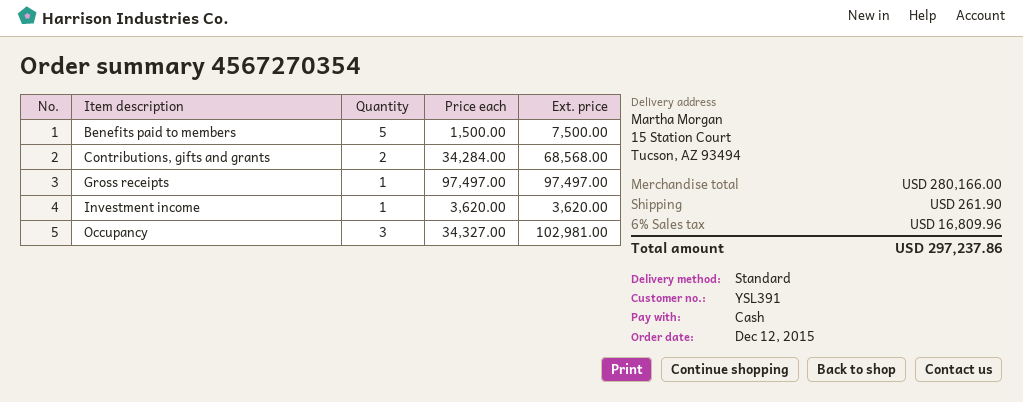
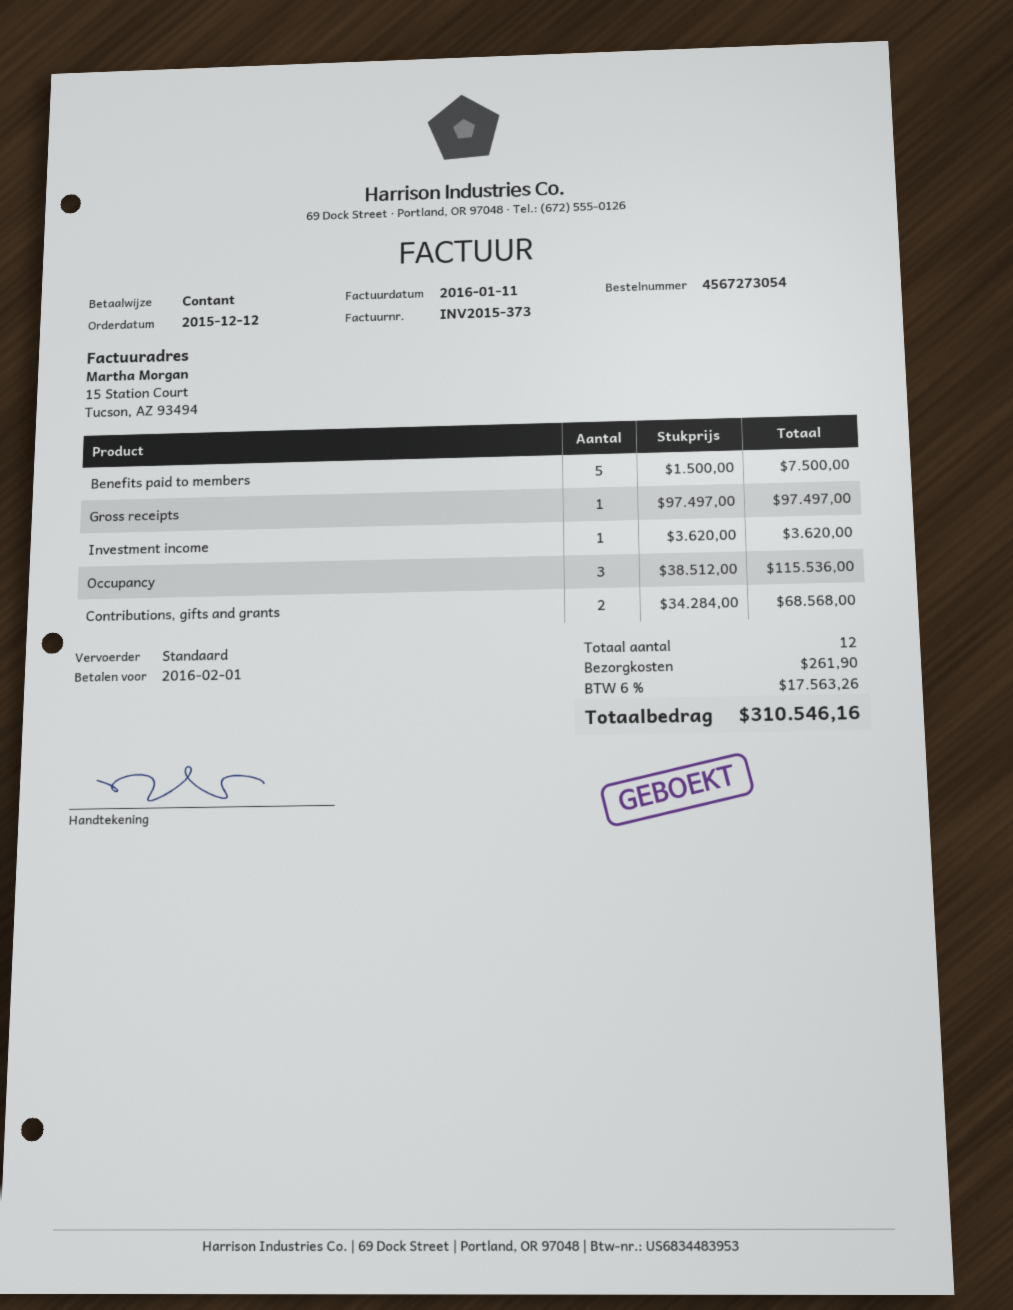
order number: 4567270354 -> 4567273054
Occupancy: 3 x 34327.00 = 102981.00 -> 3 x 38512.00 = 115536.00
tax: 6% = 16809.96 -> 6% = 17563.26
total: 297237.86 -> 310546.16

